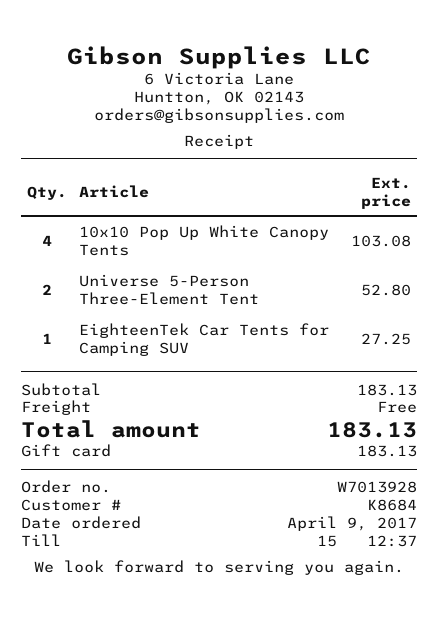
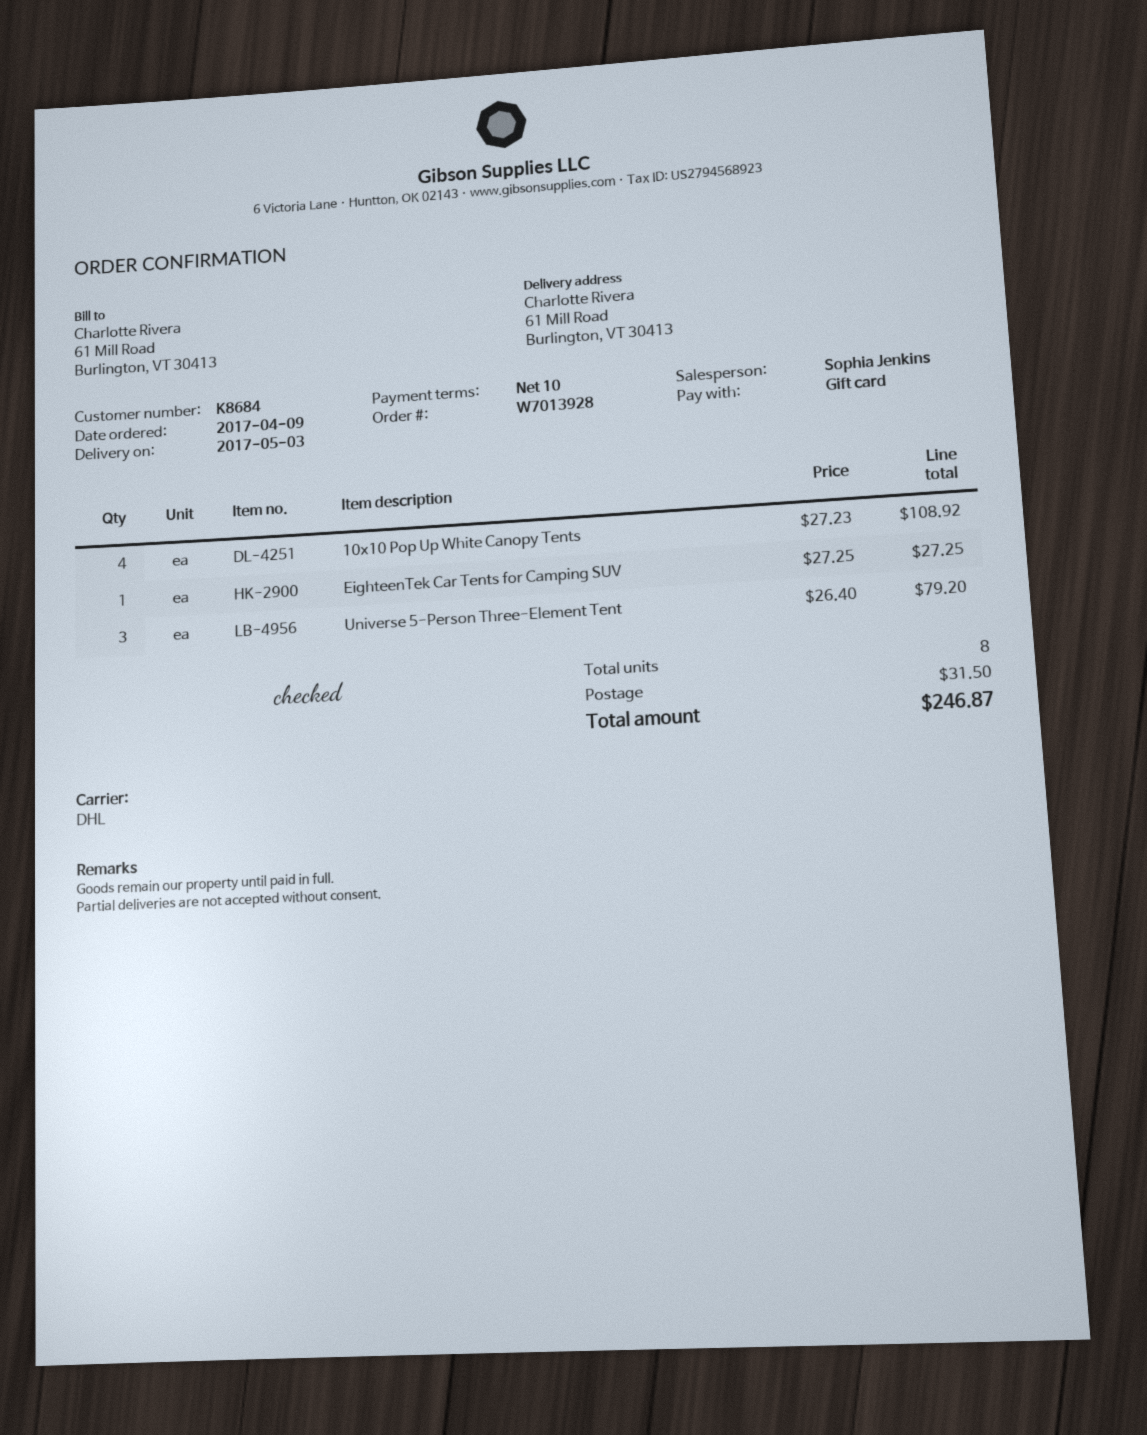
10x10 Pop Up White Canopy Tents: 4 for 103.08 -> 4 for 108.92
Universe 5-Person Three-Element Tent: 2 for 52.80 -> 3 for 79.20
shipping: 0.00 -> 31.50
total: 183.13 -> 246.87

